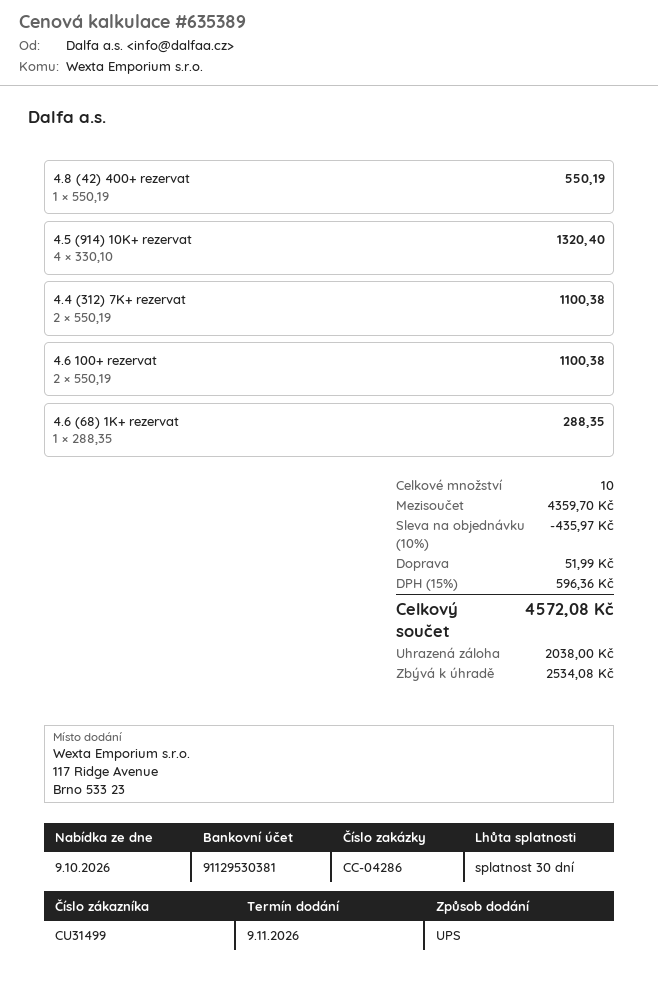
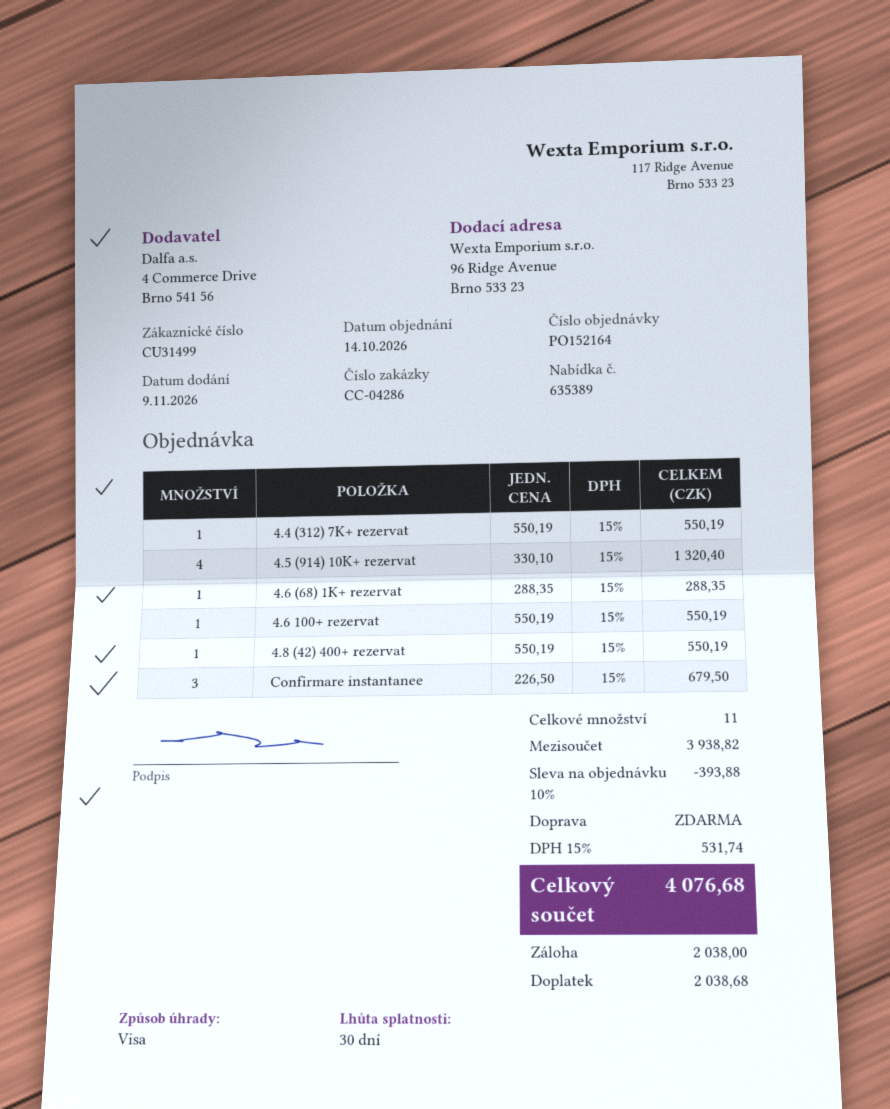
ship to: 117 Ridge Avenue, Brno 533 23 -> 96 Ridge Avenue, Brno 533 23
4.4 (312) 7K+ rezervat: 2 x 550.19 = 1100.38 -> 1 x 550.19 = 550.19
4.6 100+ rezervat: 2 x 550.19 = 1100.38 -> 1 x 550.19 = 550.19
Confirmare instantanee: none -> 3 x 226.50 = 679.50
total quantity: 10 -> 11
subtotal: 4359.70 -> 3938.82
discount: 10% = 435.97 -> 10% = 393.88
shipping: 51.99 -> 0.00
tax: 15% = 596.36 -> 15% = 531.74
total: 4572.08 -> 4076.68
balance: 2534.08 -> 2038.68

